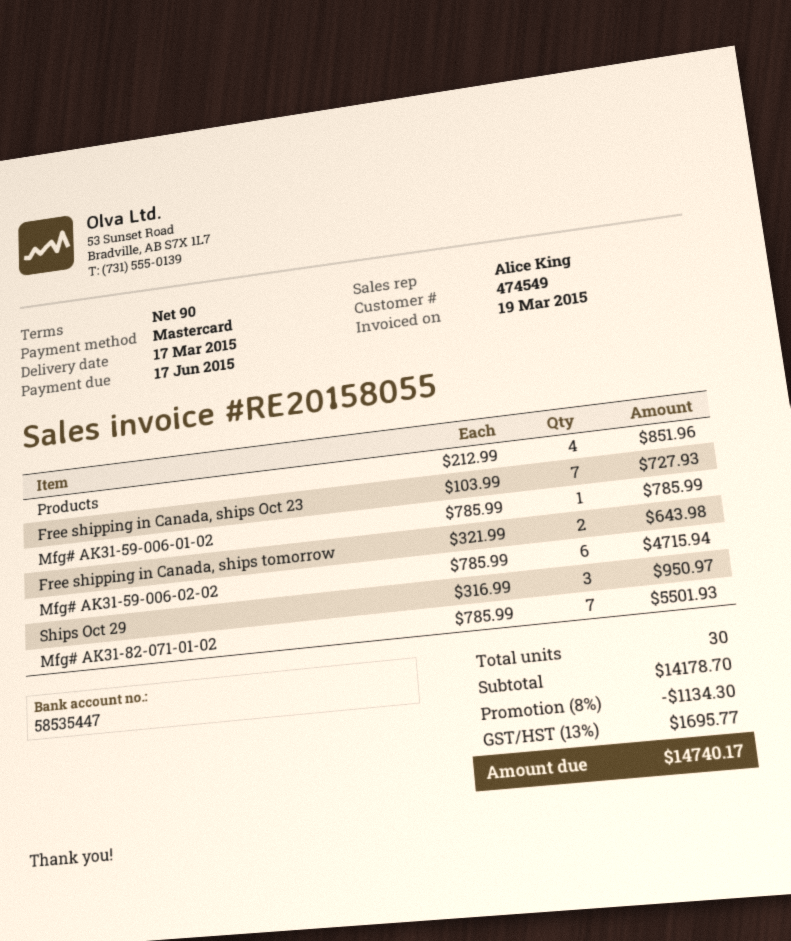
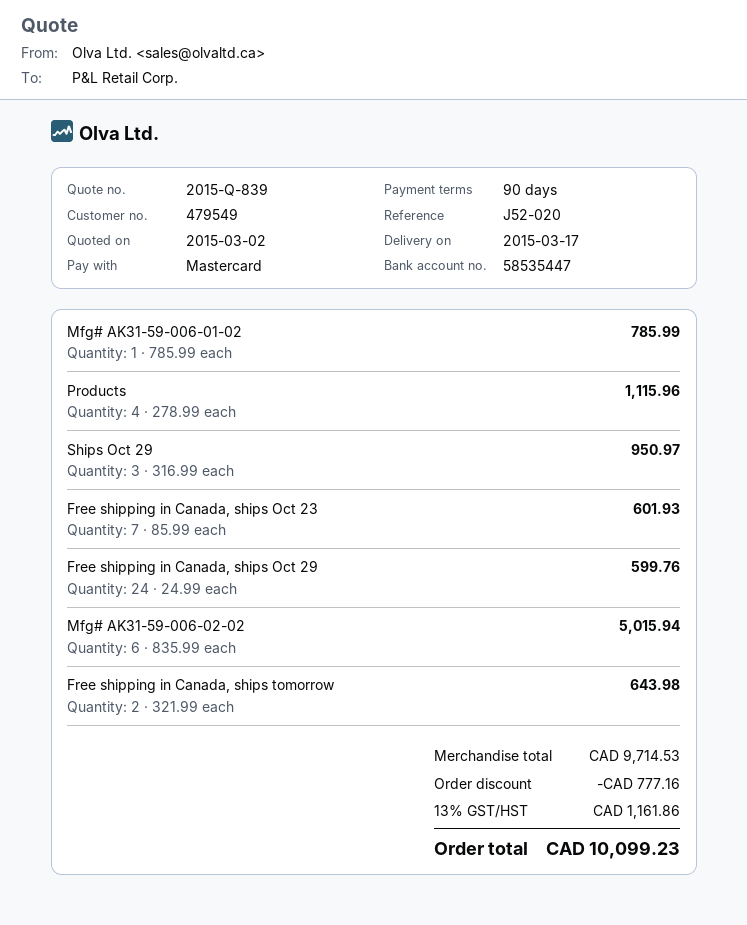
customer number: 474549 -> 479549
Products: 4 x 212.99 = 851.96 -> 4 x 278.99 = 1115.96
Free shipping in Canada, ships Oct 23: 7 x 103.99 = 727.93 -> 7 x 85.99 = 601.93
Mfg# AK31-59-006-02-02: 6 x 785.99 = 4715.94 -> 6 x 835.99 = 5015.94
Mfg# AK31-82-071-01-02: 7 x 785.99 = 5501.93 -> none
Free shipping in Canada, ships Oct 29: none -> 24 x 24.99 = 599.76
subtotal: 14178.70 -> 9714.53
discount: 1134.30 -> 777.16
tax: 13% = 1695.77 -> 13% = 1161.86
total: 14740.17 -> 10099.23

